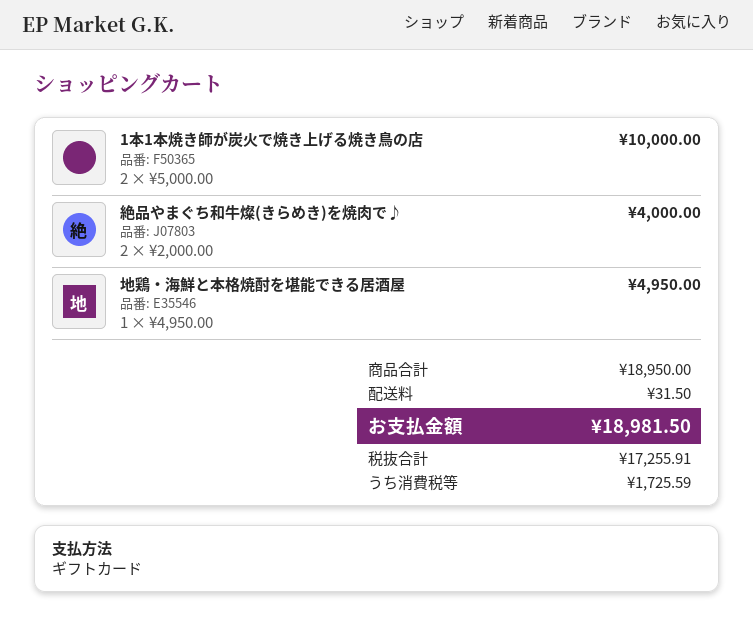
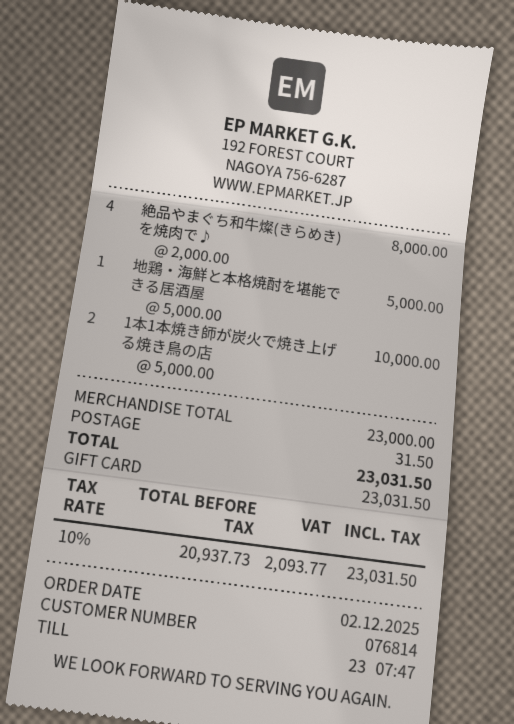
絶品やまぐち和牛燦(きらめき)を焼肉で♪: 2 x 2000.00 = 4000.00 -> 4 x 2000.00 = 8000.00
地鶏・海鮮と本格焼酎を堪能できる居酒屋: 1 x 4950.00 = 4950.00 -> 1 x 5000.00 = 5000.00
subtotal: 18950.00 -> 23000.00
net: 17255.91 -> 20937.73
tax: 1725.59 -> 2093.77
total: 18981.50 -> 23031.50

